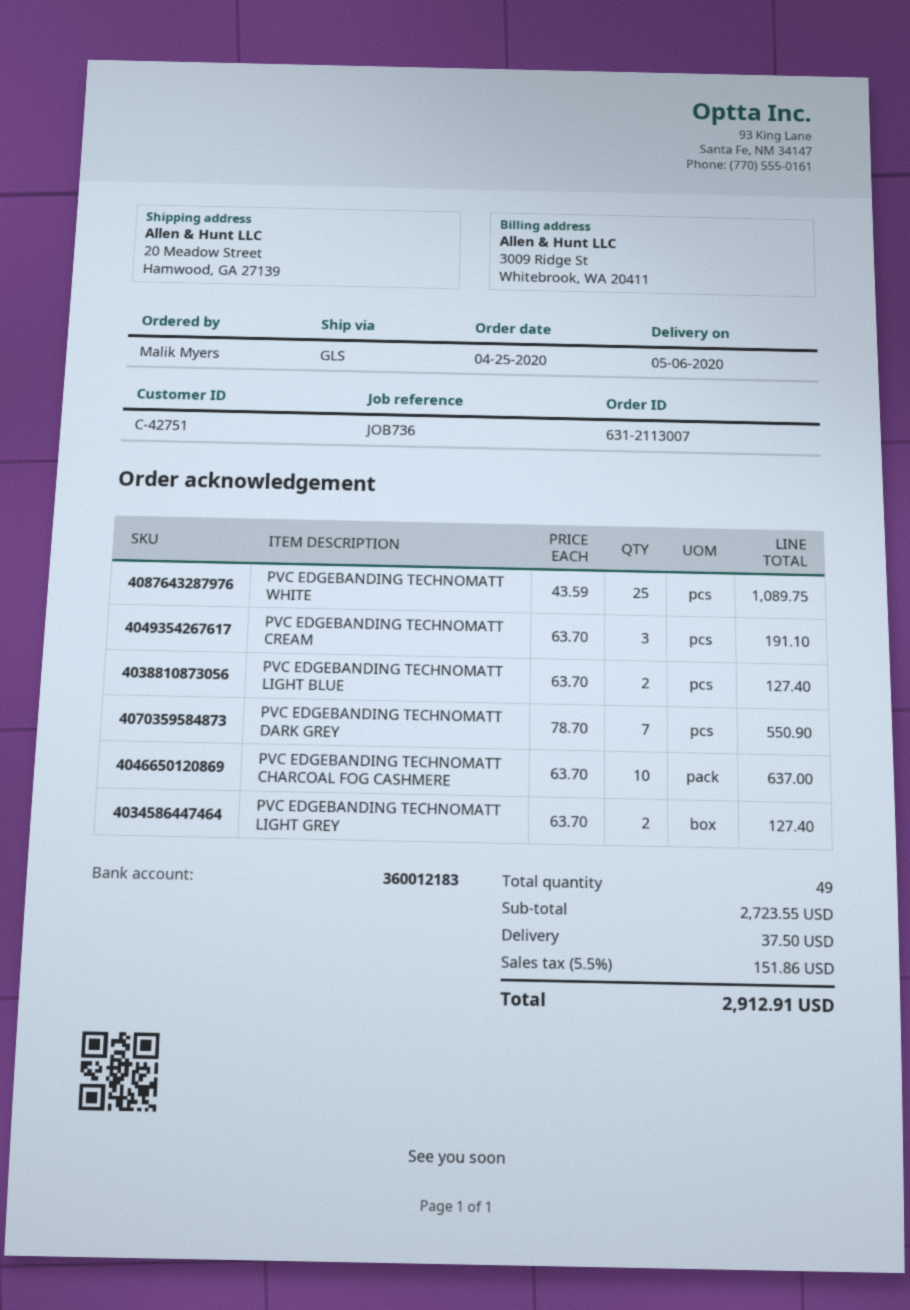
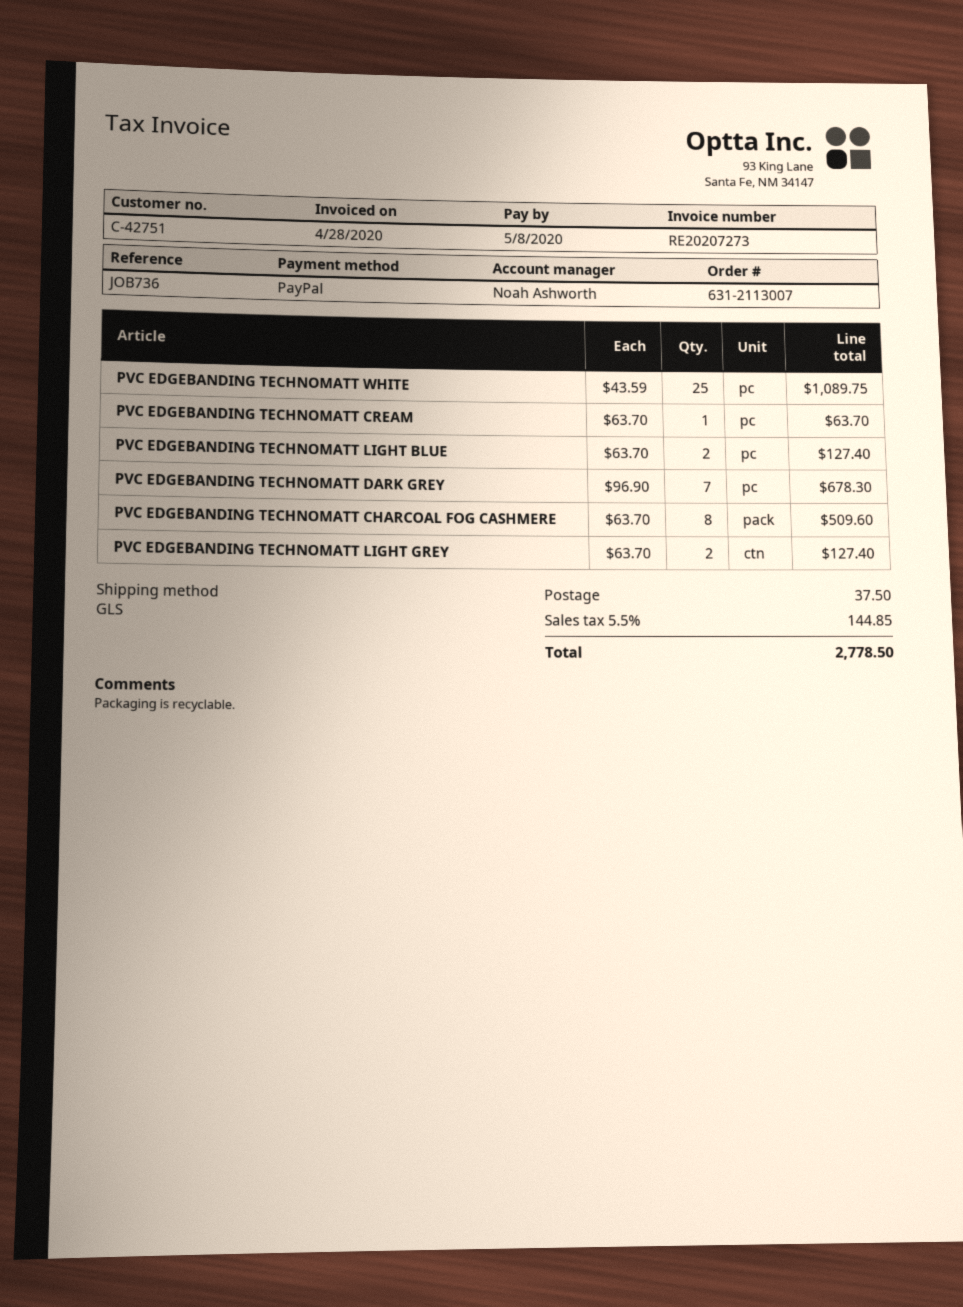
PVC EDGEBANDING TECHNOMATT CREAM: 3 x 63.70 = 191.10 -> 1 x 63.70 = 63.70
PVC EDGEBANDING TECHNOMATT DARK GREY: 7 x 78.70 = 550.90 -> 7 x 96.90 = 678.30
PVC EDGEBANDING TECHNOMATT CHARCOAL FOG CASHMERE: 10 x 63.70 = 637.00 -> 8 x 63.70 = 509.60
tax: 5.5% = 151.86 -> 5.5% = 144.85
total: 2912.91 -> 2778.50

